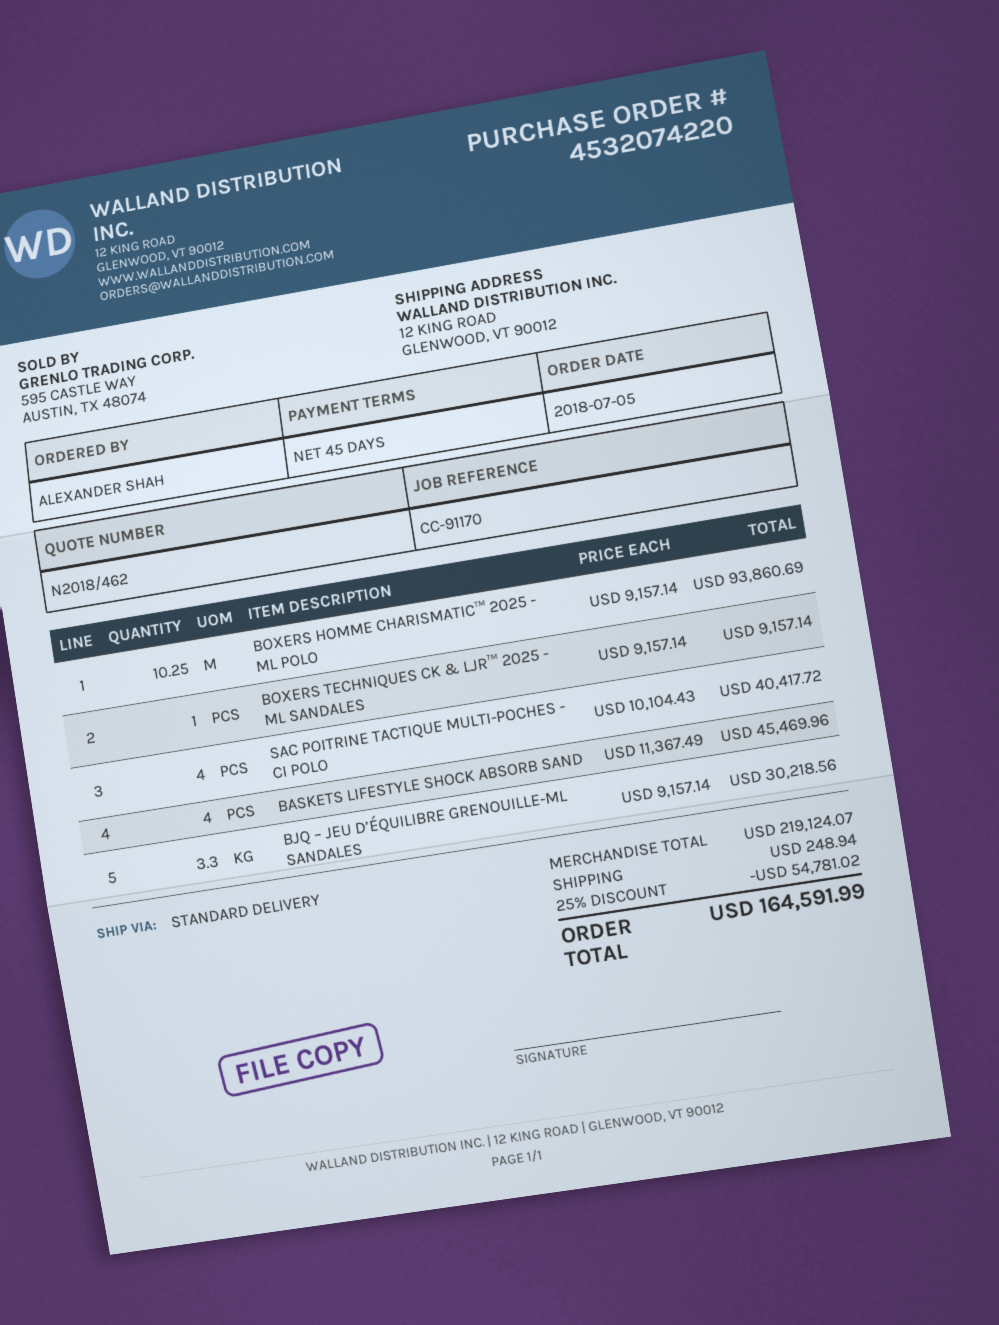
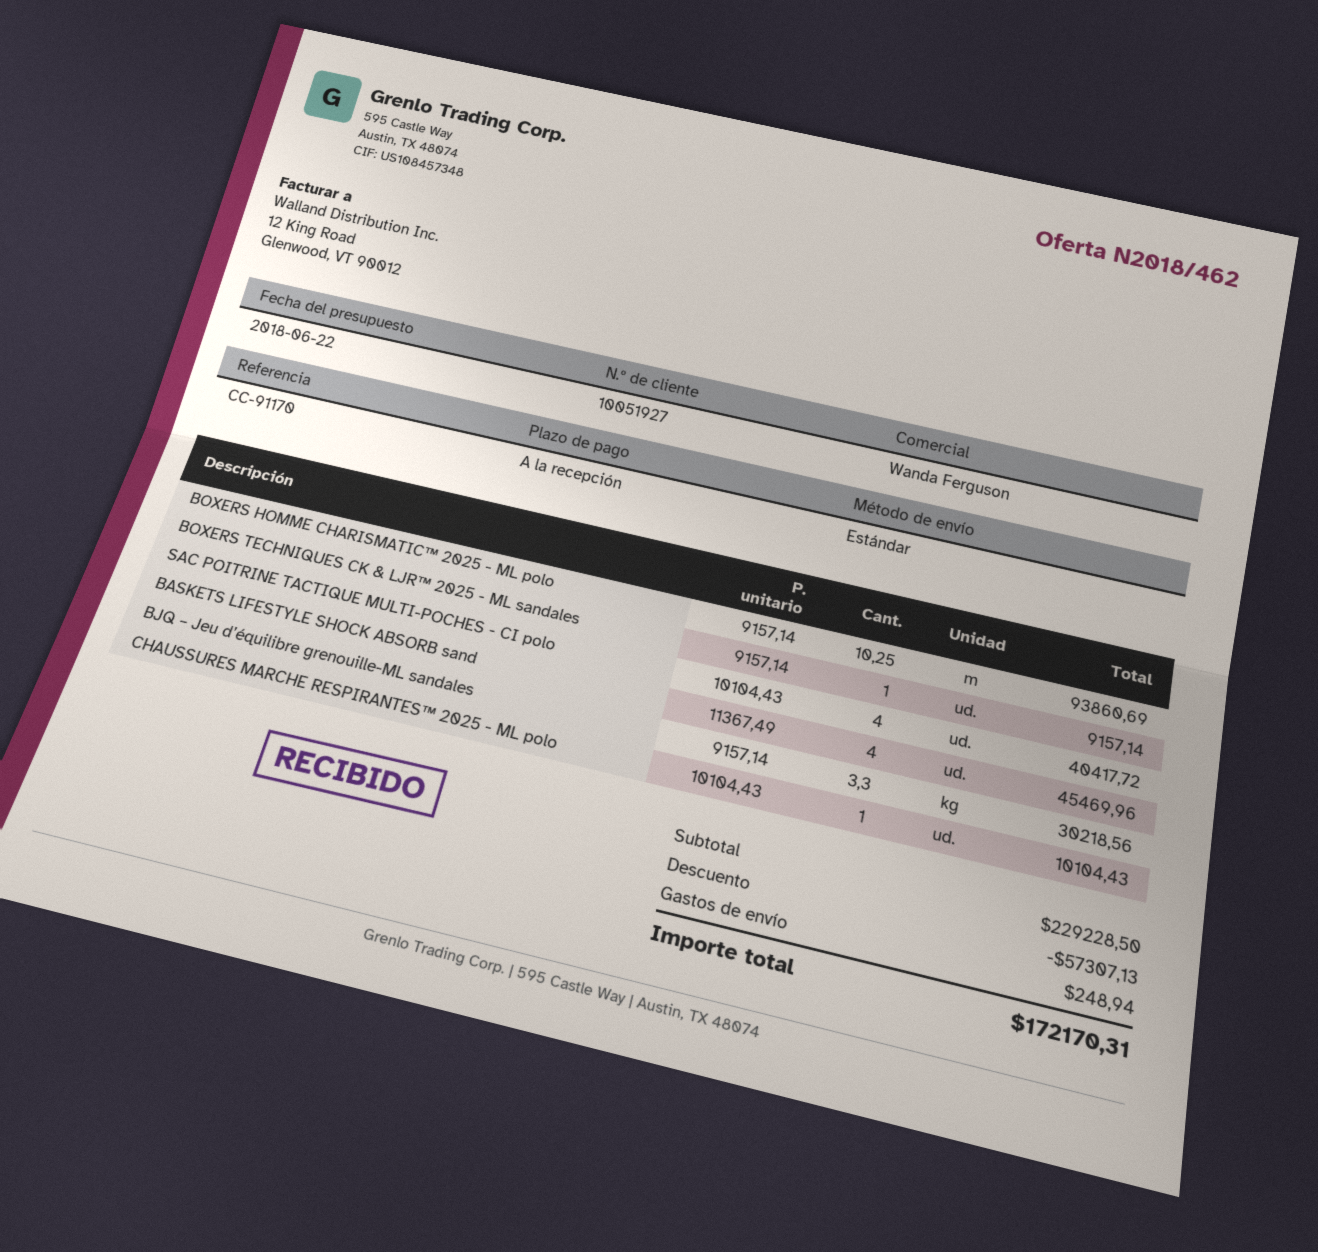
payment terms: 45 days -> on receipt
CHAUSSURES MARCHE RESPIRANTES™ 2025 - ML polo: none -> 1 x 10104.43 = 10104.43
subtotal: 219124.07 -> 229228.50
discount: 54781.02 -> 57307.13
total: 164591.99 -> 172170.31

